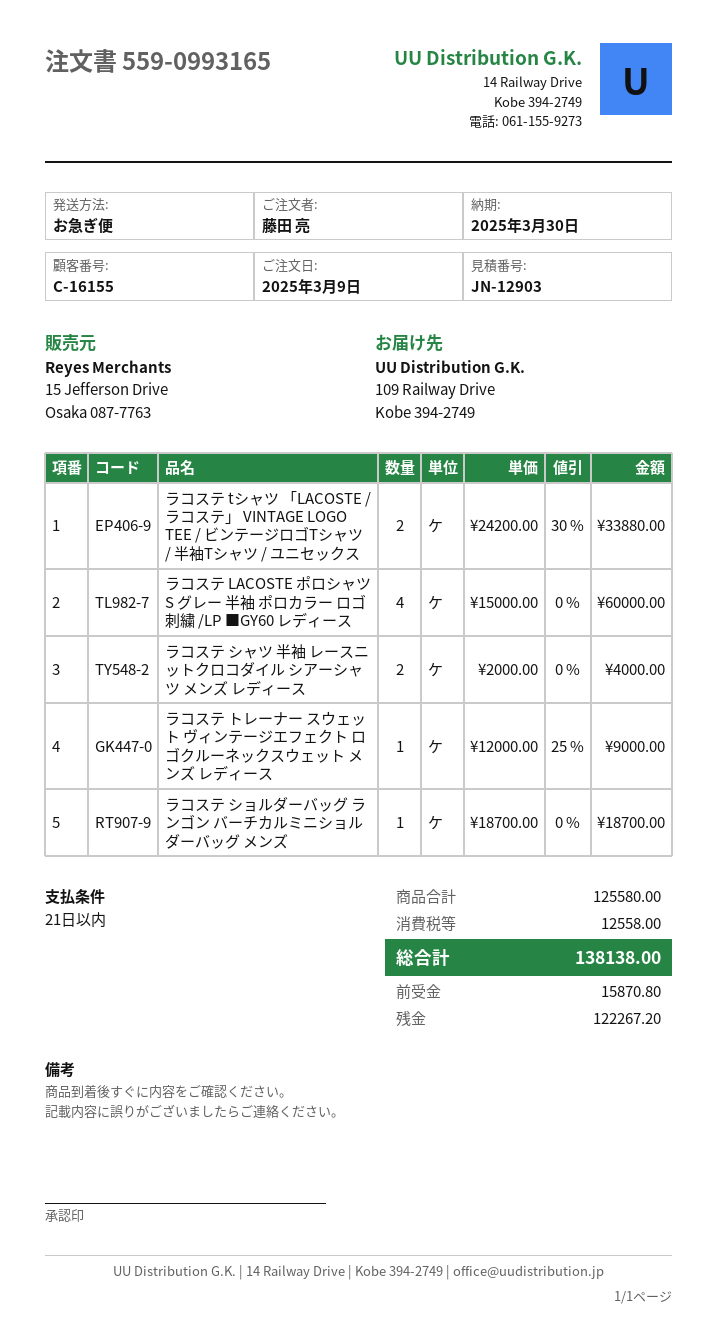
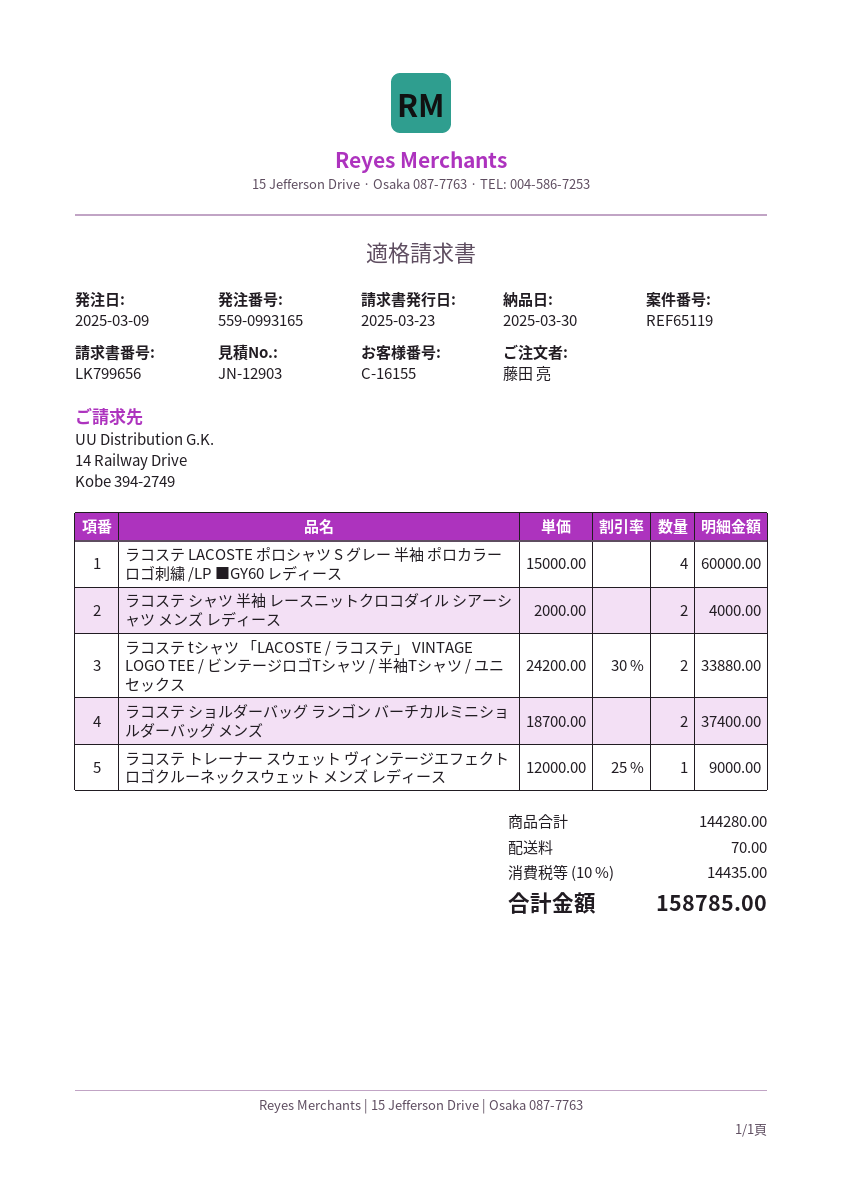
ラコステ ショルダーバッグ ランゴン バーチカルミニショルダーバッグ メンズ: 1 x 18700.00 = 18700.00 -> 2 x 18700.00 = 37400.00
subtotal: 125580.00 -> 144280.00
shipping: none -> 70.00
tax: 12558.00 -> 14435.00
total: 138138.00 -> 158785.00

